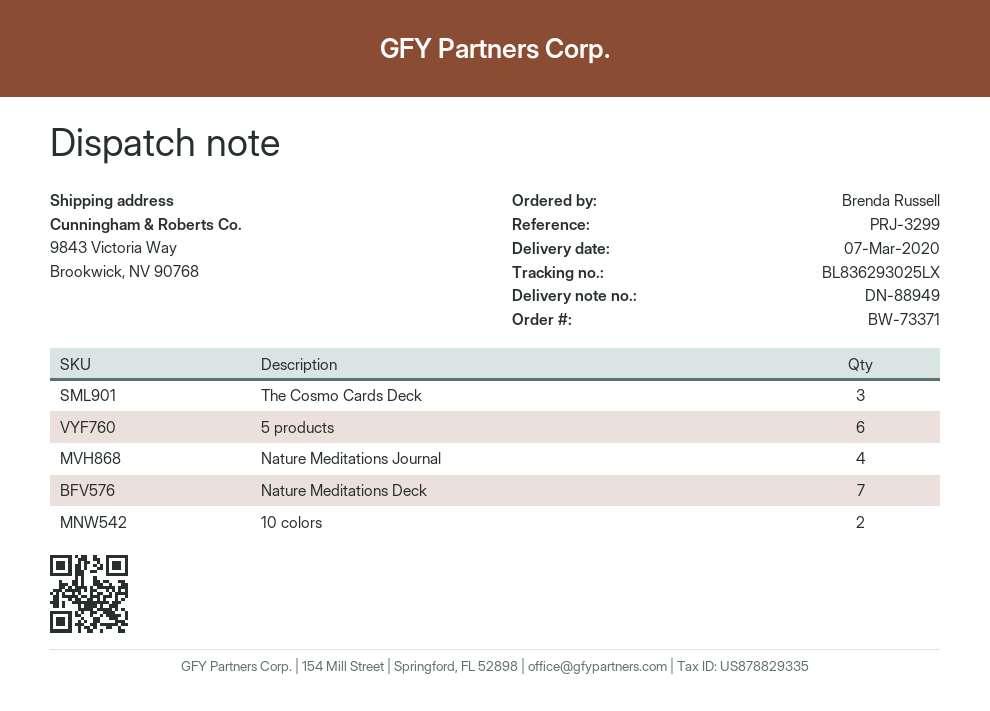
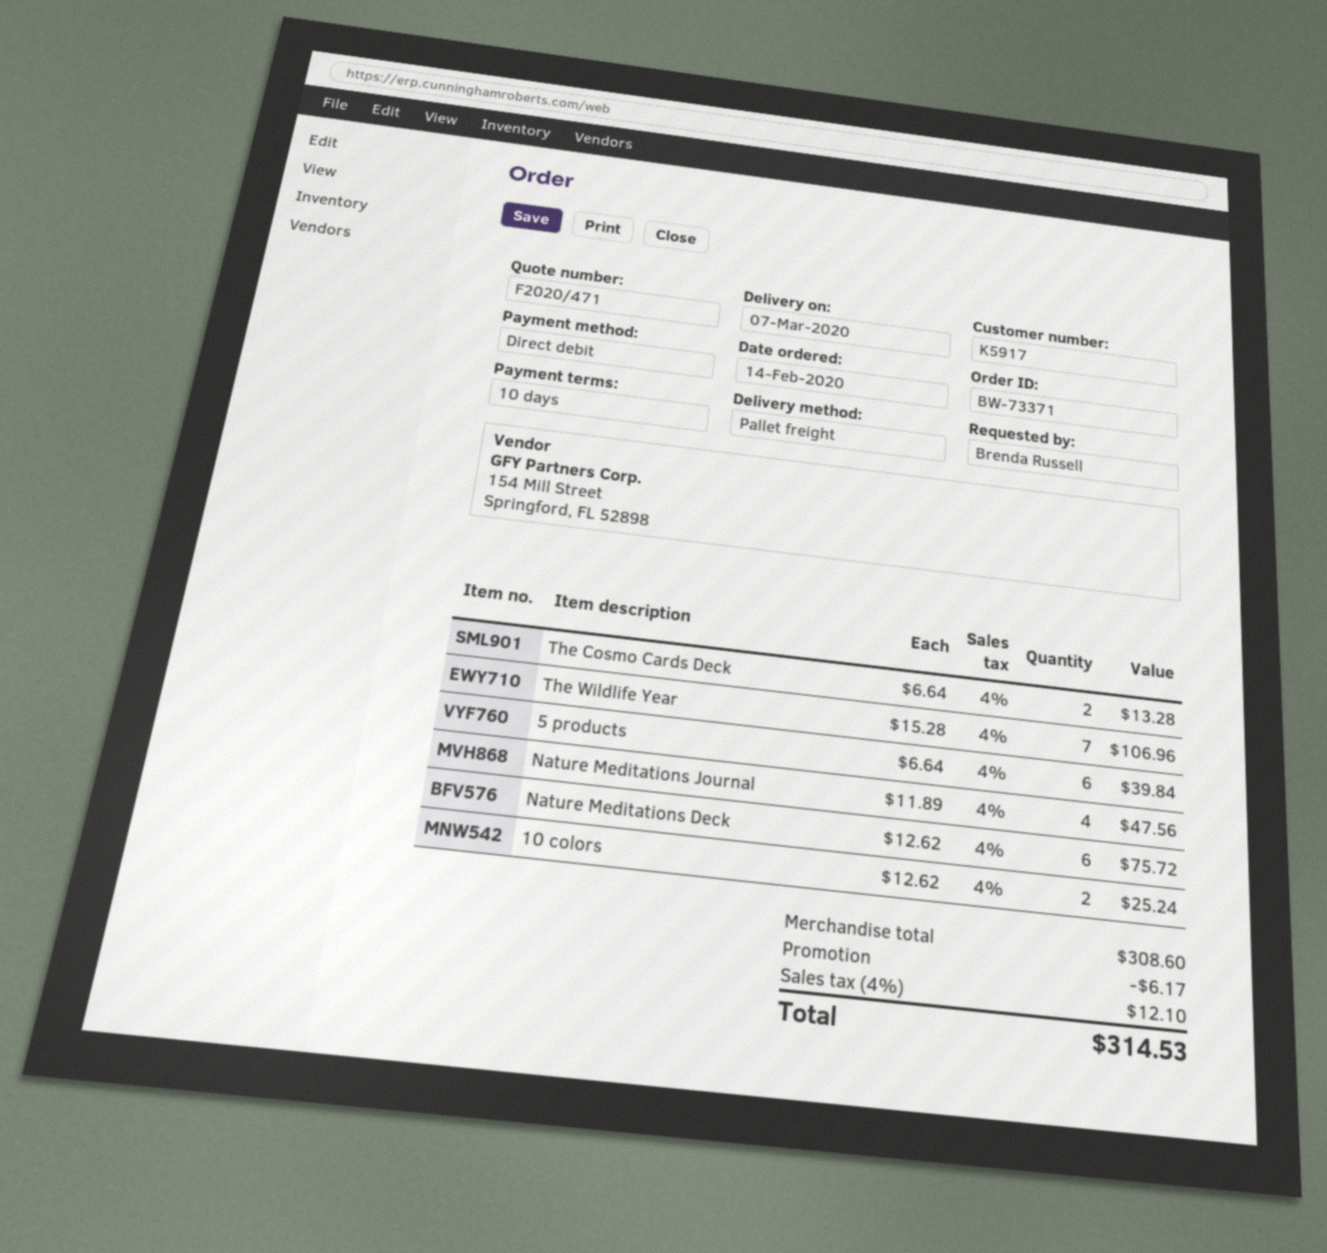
The Cosmo Cards Deck: 3 -> 2
Nature Meditations Deck: 7 -> 6
The Wildlife Year: none -> 7

